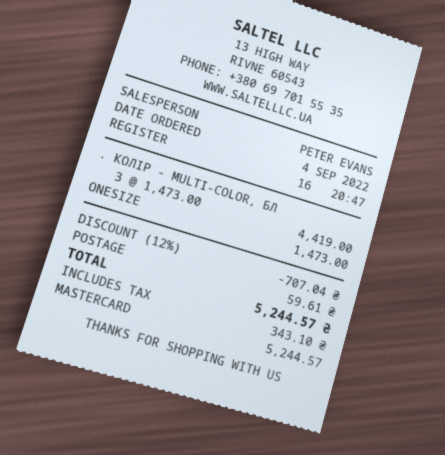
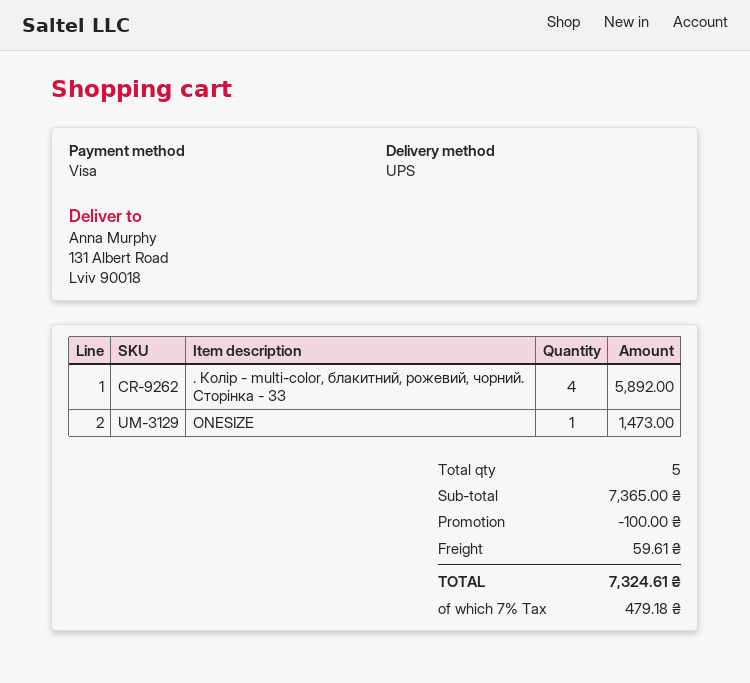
payment method: Mastercard -> Visa
. КОЛІР - MULTI-COLOR, БЛ: 3 for 4419.00 -> 4 for 5892.00
discount: 707.04 -> 100.00
tax: 343.10 -> 479.18
total: 5244.57 -> 7324.61

